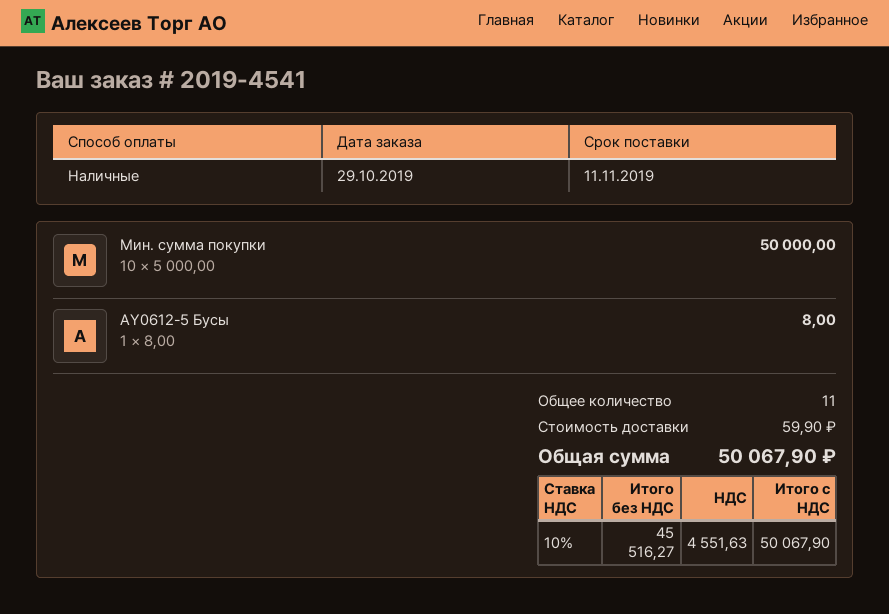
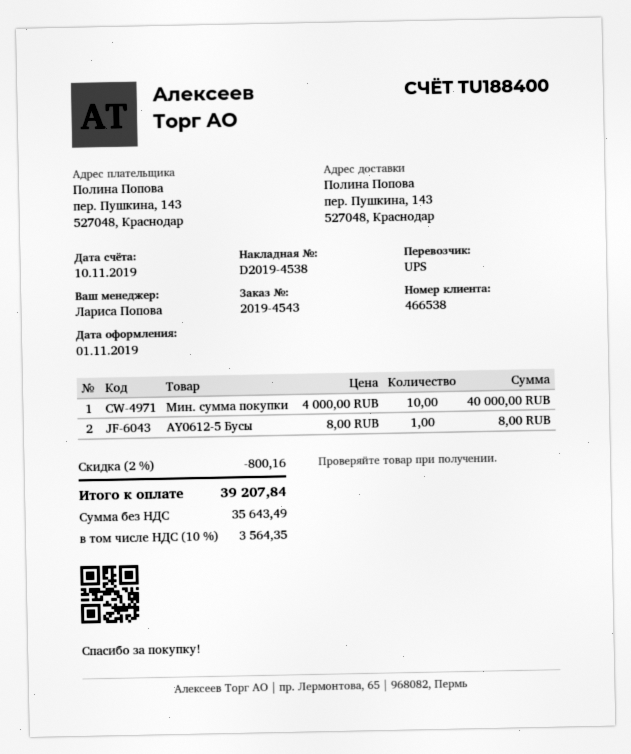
order number: 2019-4541 -> 2019-4543
order date: 2019-10-29 -> 2019-11-01
Мин. сумма покупки: 10 x 5000.00 = 50000.00 -> 10 x 4000.00 = 40000.00
discount: none -> 2% = 800.16
shipping: 59.90 -> none
net: 45516.27 -> 35643.49
tax: 10% = 4551.63 -> 10% = 3564.35
total: 50067.90 -> 39207.84

